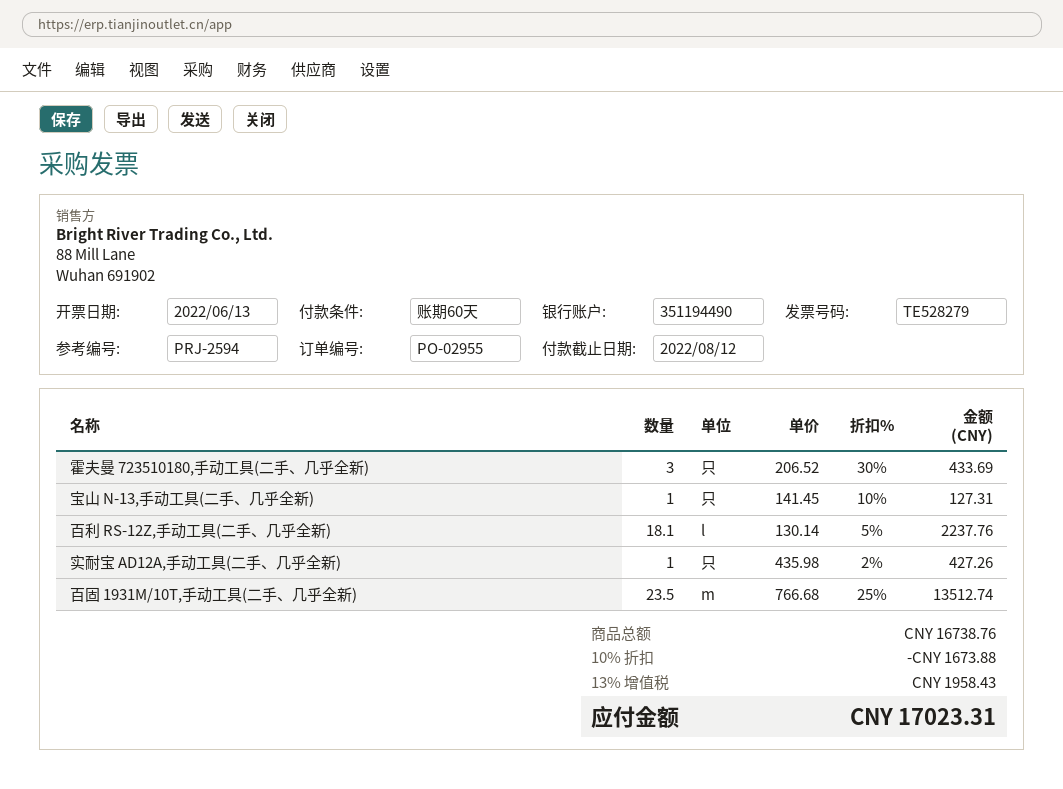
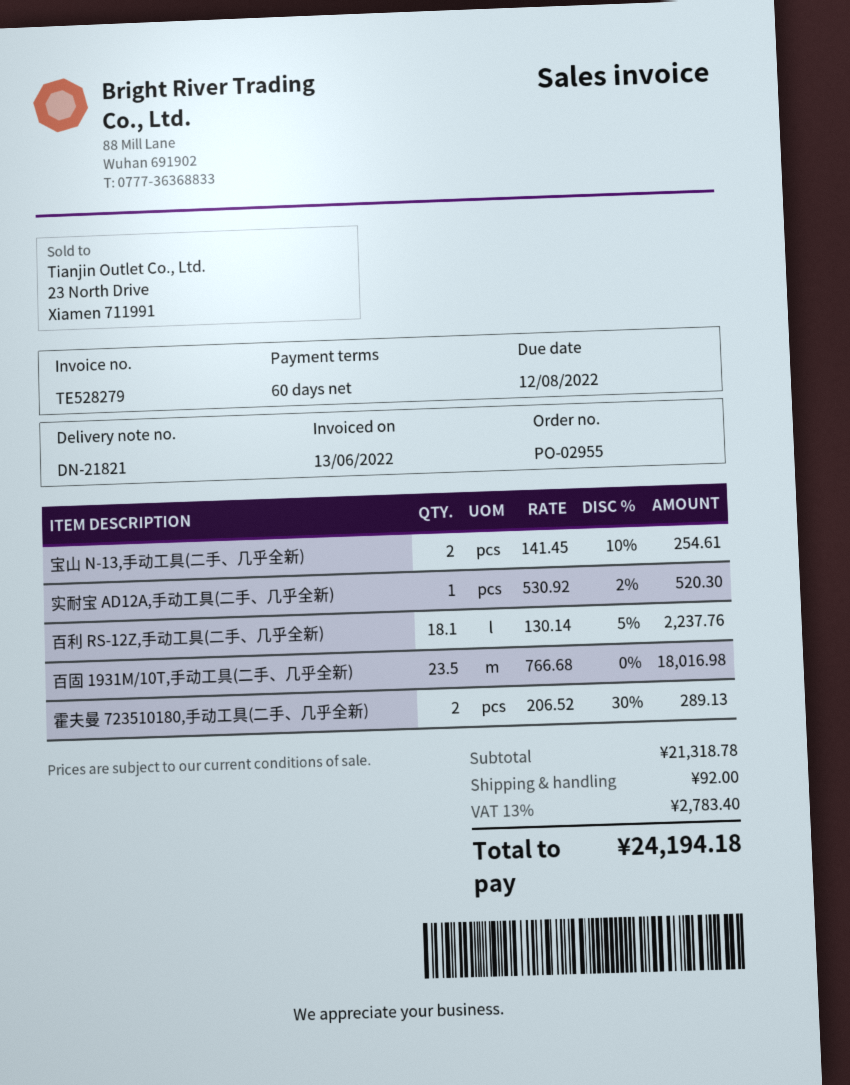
霍夫曼 723510180,手动工具(二手、几乎全新): 3 x 206.52 - 30% = 433.69 -> 2 x 206.52 - 30% = 289.13
宝山 N-13,手动工具(二手、几乎全新): 1 x 141.45 - 10% = 127.31 -> 2 x 141.45 - 10% = 254.61
实耐宝 AD12A,手动工具(二手、几乎全新): 1 x 435.98 - 2% = 427.26 -> 1 x 530.92 - 2% = 520.30
百固 1931M/10T,手动工具(二手、几乎全新): 23.5 x 766.68 - 25% = 13512.74 -> 23.5 x 766.68 = 18016.98
subtotal: 16738.76 -> 21318.78
discount: 10% = 1673.88 -> none
shipping: none -> 92.00
tax: 13% = 1958.43 -> 13% = 2783.40
total: 17023.31 -> 24194.18

